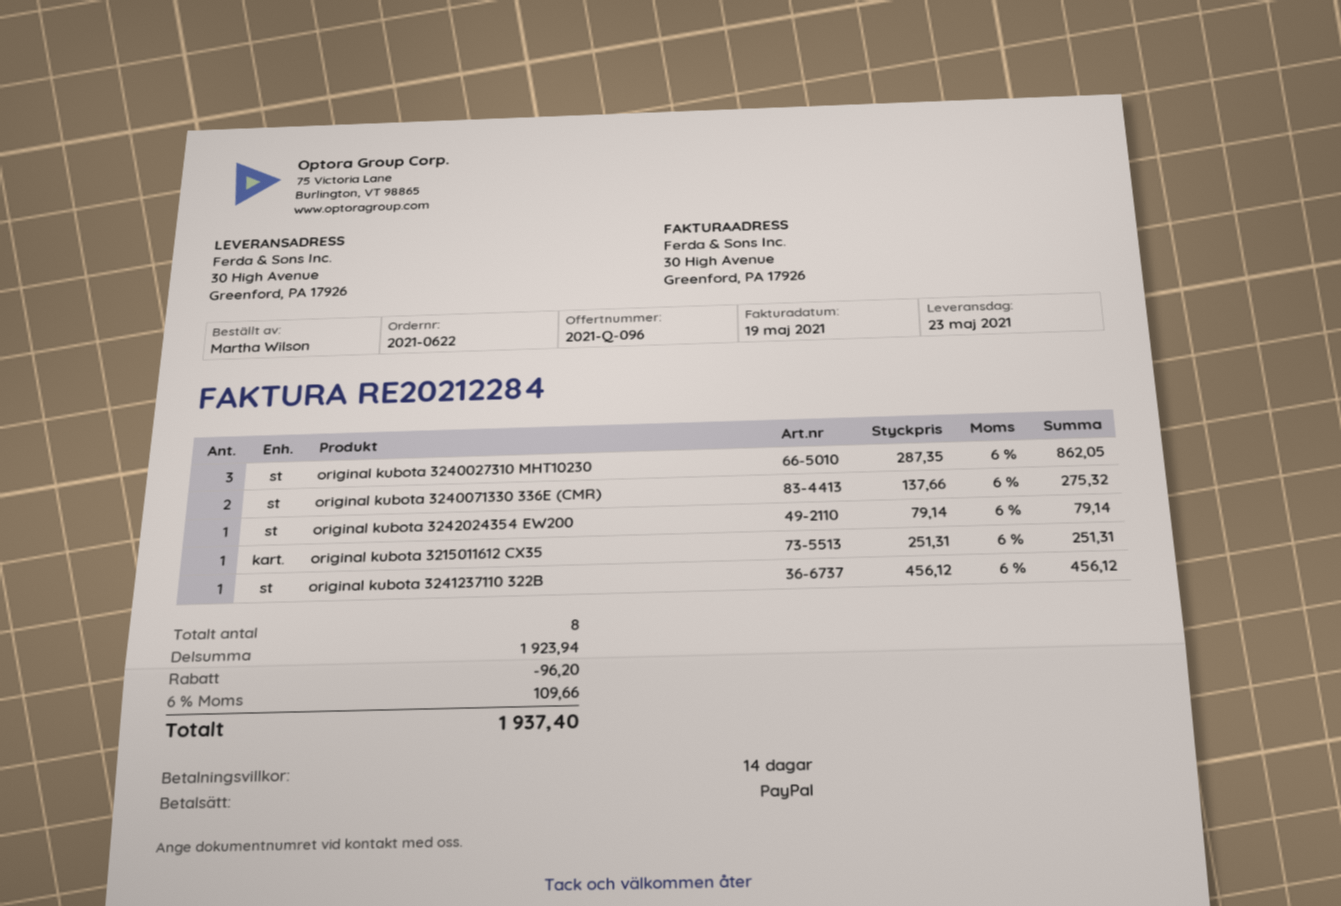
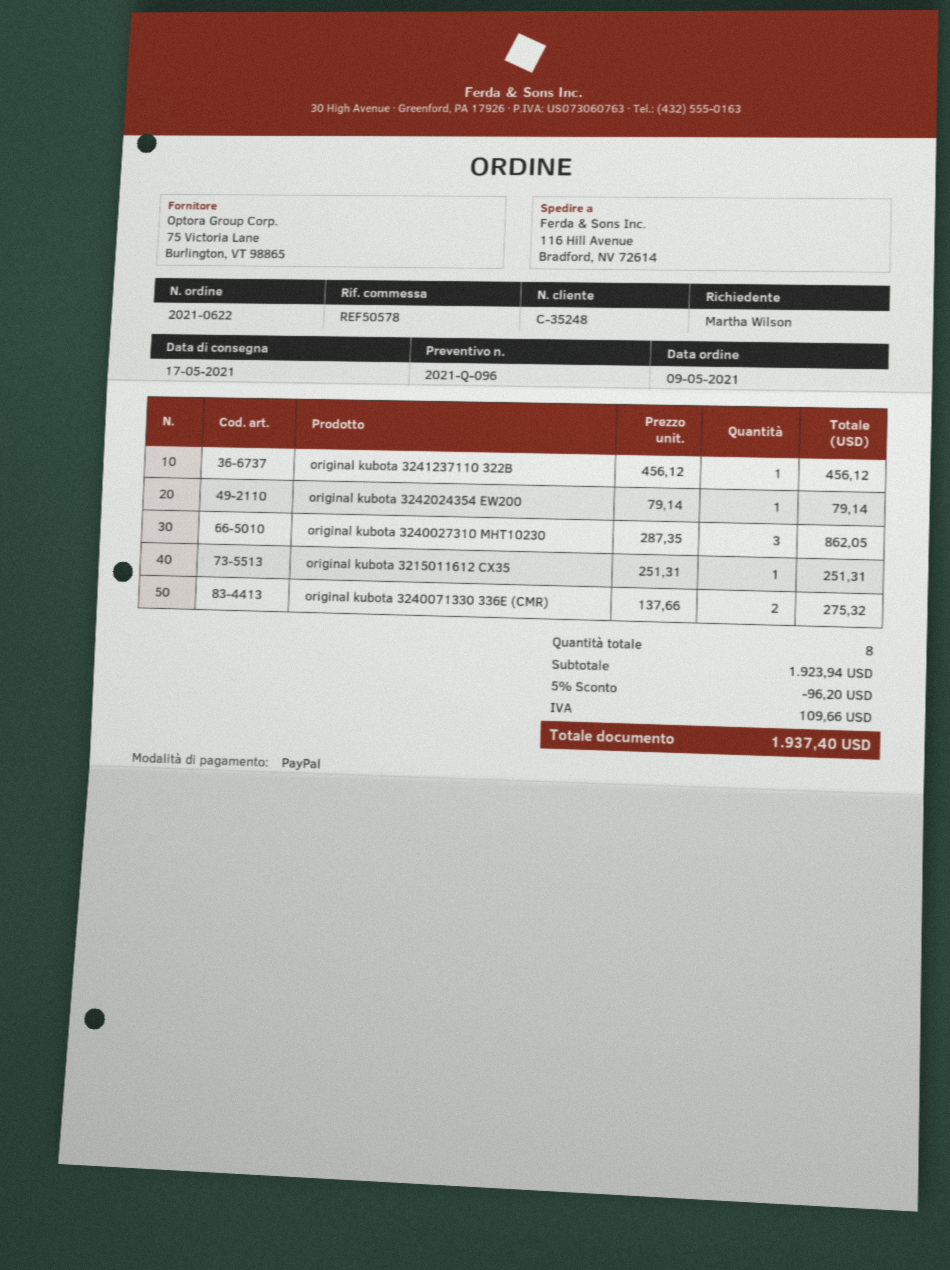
delivery date: 2021-05-23 -> 2021-05-17
ship to: 30 High Avenue, Greenford, PA 17926 -> 116 Hill Avenue, Bradford, NV 72614

